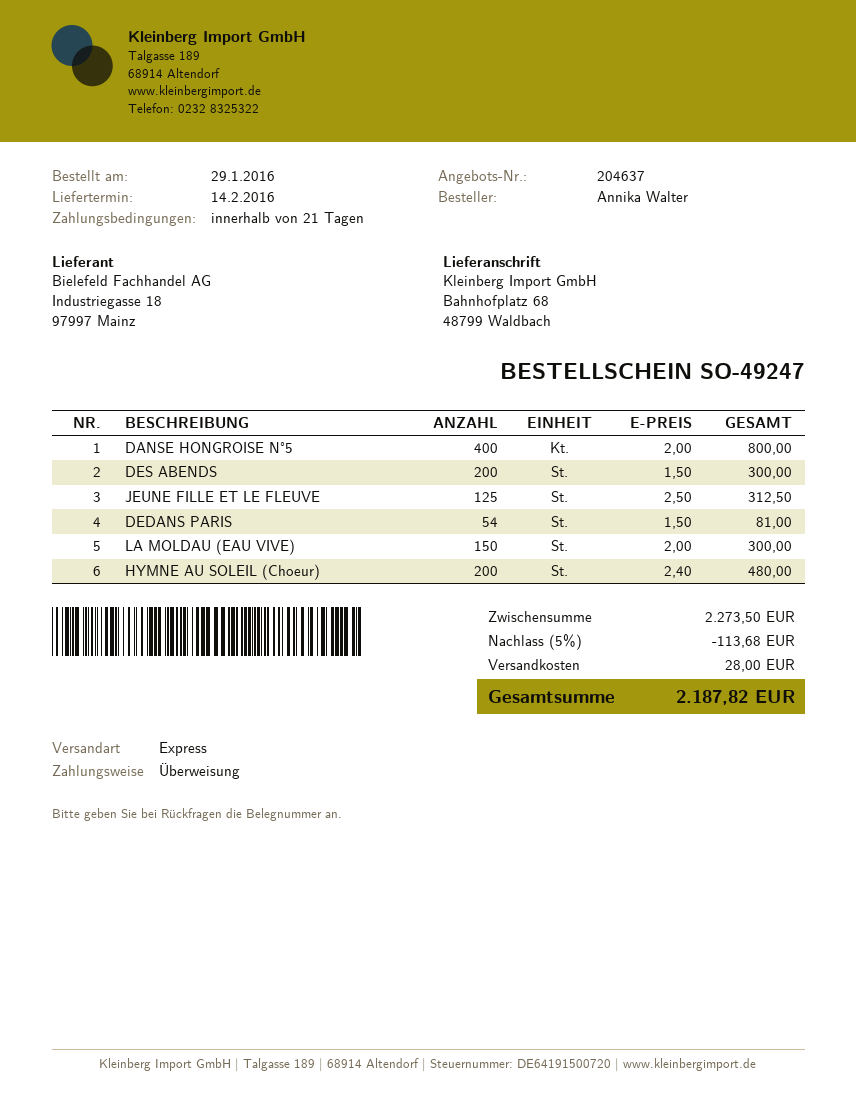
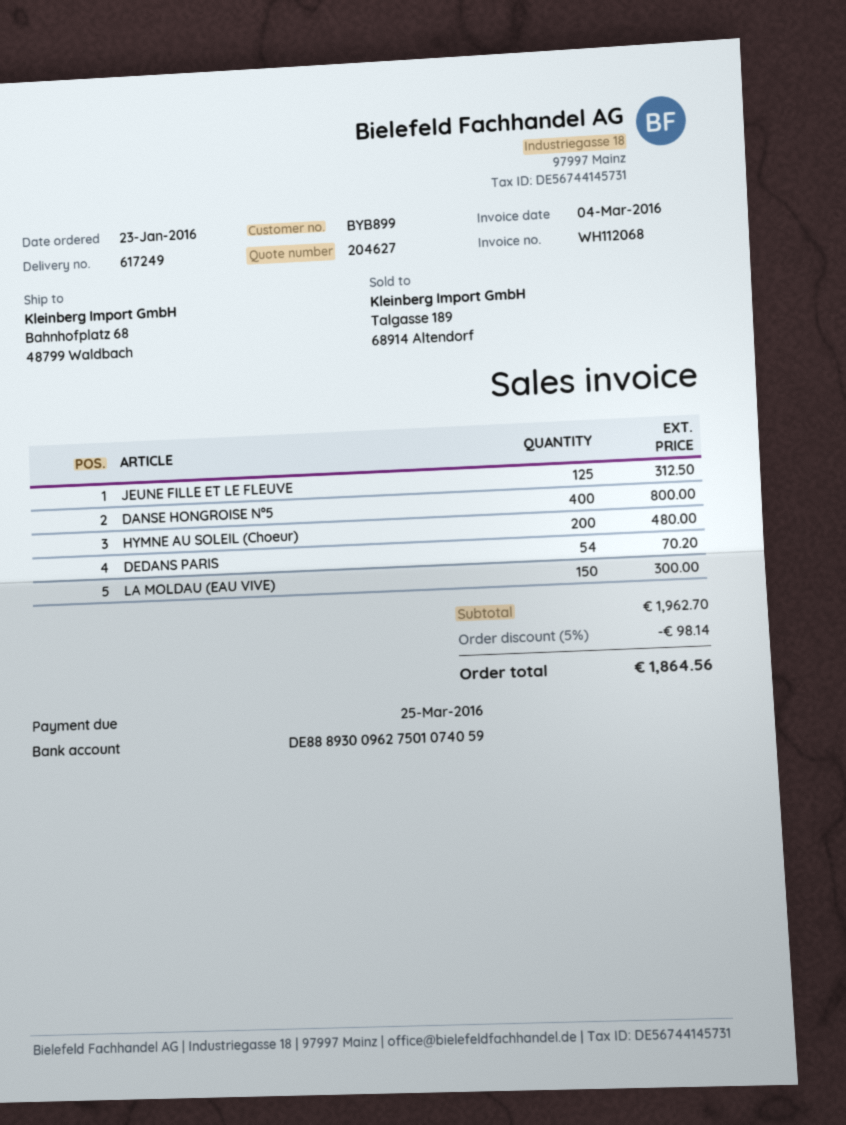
quote number: 204637 -> 204627
order date: 2016-01-29 -> 2016-01-23
DES ABENDS: 200 for 300.00 -> none
DEDANS PARIS: 54 for 81.00 -> 54 for 70.20
subtotal: 2273.50 -> 1962.70
discount: 5% = 113.68 -> 5% = 98.14
shipping: 28.00 -> none
total: 2187.82 -> 1864.56

